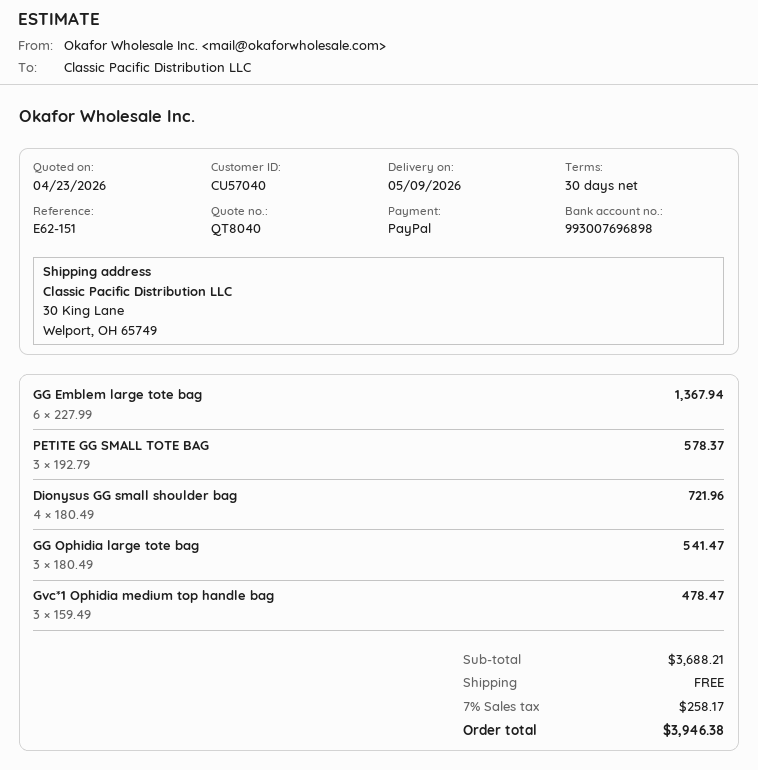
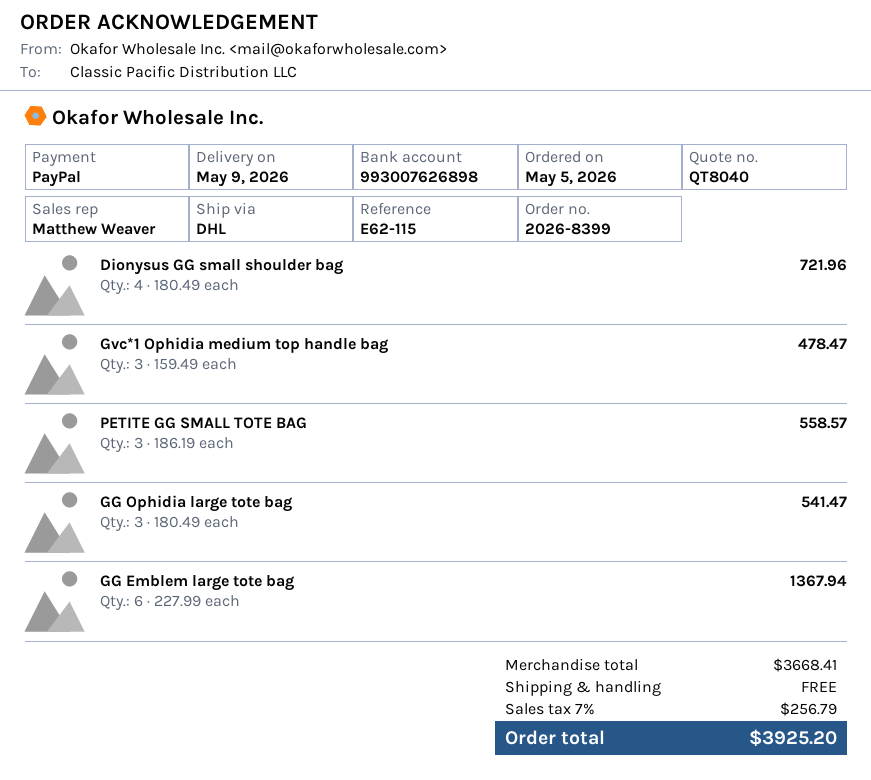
reference: E62-151 -> E62-115
bank account: 993007696898 -> 993007626898
PETITE GG SMALL TOTE BAG: 3 x 192.79 = 578.37 -> 3 x 186.19 = 558.57
subtotal: 3688.21 -> 3668.41
tax: 7% = 258.17 -> 7% = 256.79
total: 3946.38 -> 3925.20

